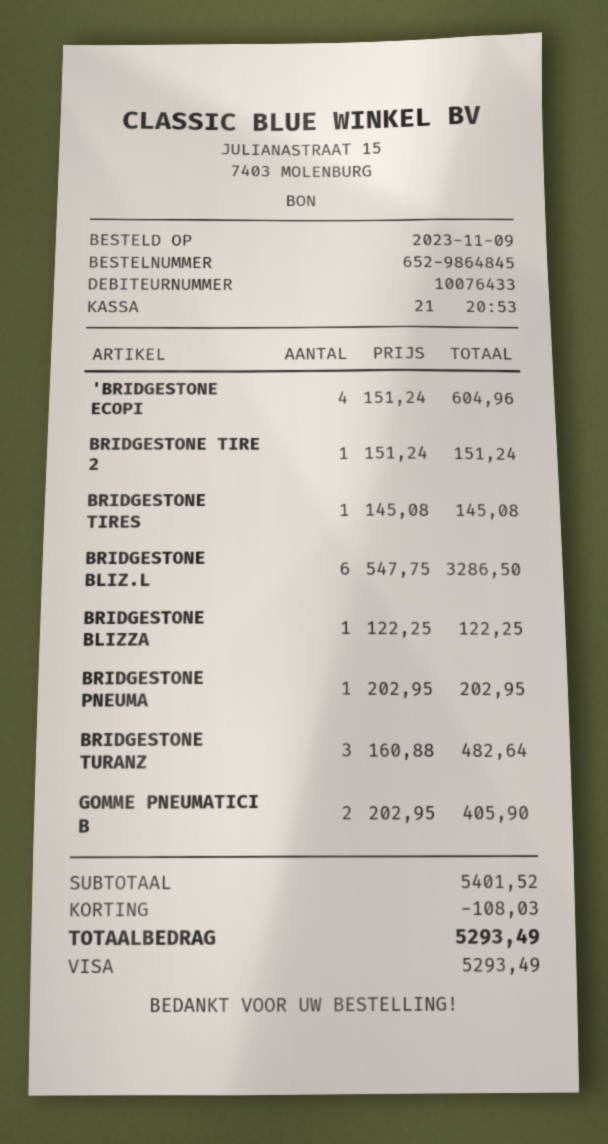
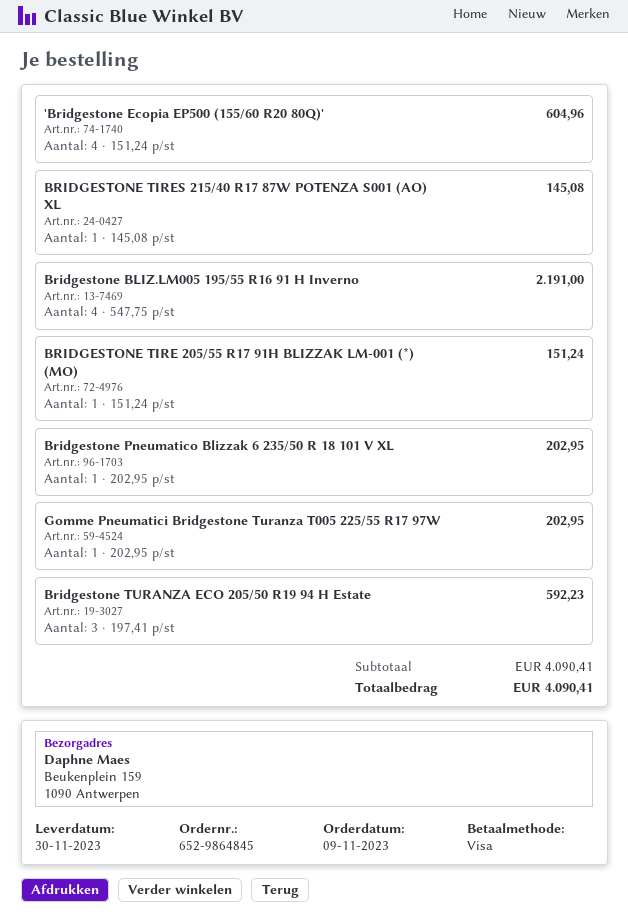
BRIDGESTONE BLIZ.L: 6 x 547.75 = 3286.50 -> 4 x 547.75 = 2191.00
BRIDGESTONE BLIZZA: 1 x 122.25 = 122.25 -> none
BRIDGESTONE TURANZ: 3 x 160.88 = 482.64 -> 3 x 197.41 = 592.23
GOMME PNEUMATICI B: 2 x 202.95 = 405.90 -> 1 x 202.95 = 202.95
subtotal: 5401.52 -> 4090.41
discount: 108.03 -> none
total: 5293.49 -> 4090.41

